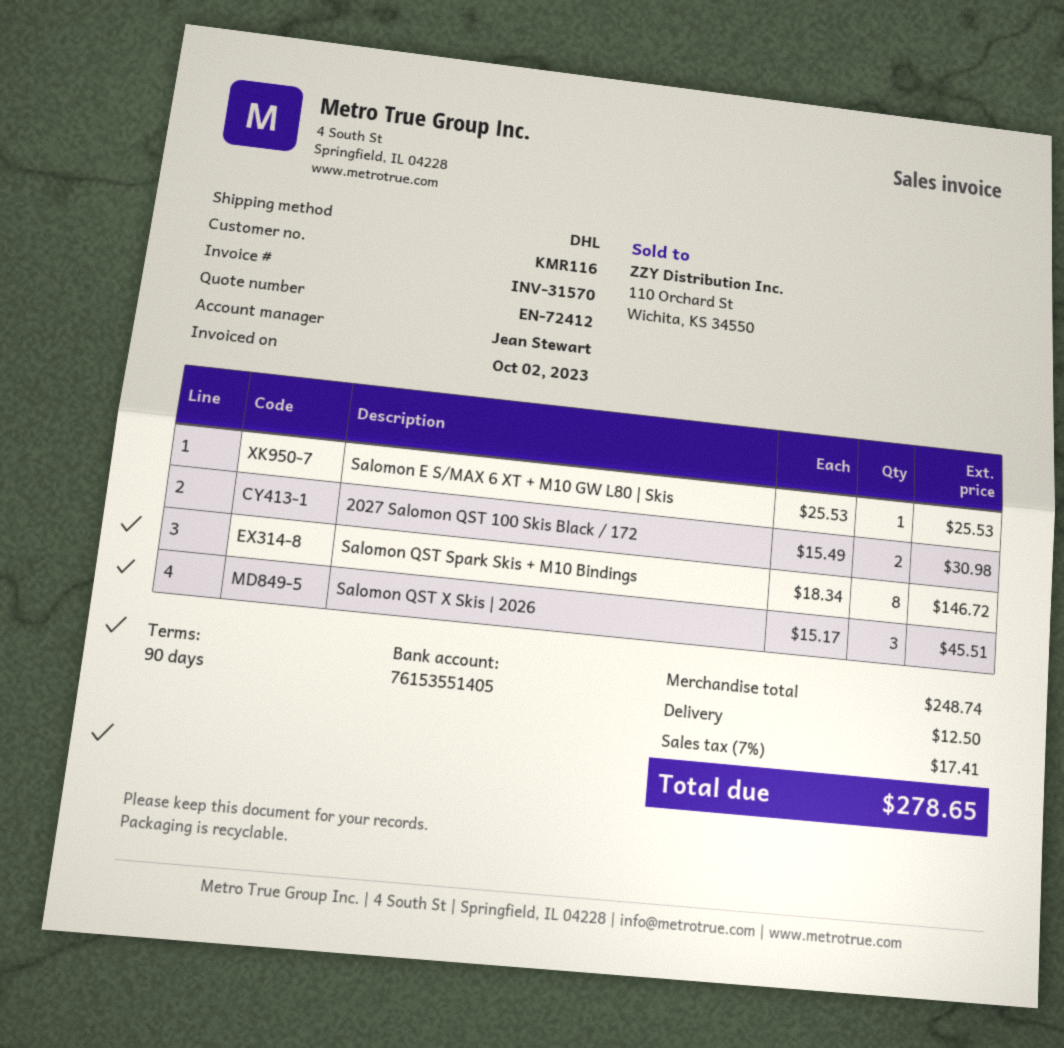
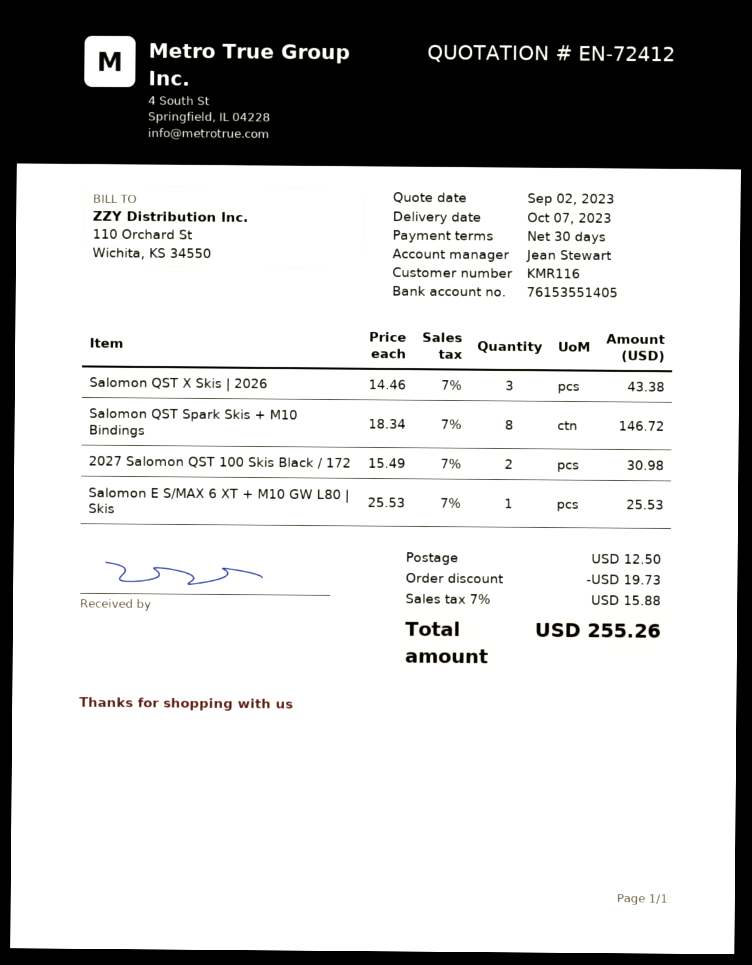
payment terms: 90 days -> 30 days
Salomon QST X Skis | 2026: 3 x 15.17 = 45.51 -> 3 x 14.46 = 43.38
discount: none -> 19.73
tax: 7% = 17.41 -> 7% = 15.88
total: 278.65 -> 255.26

